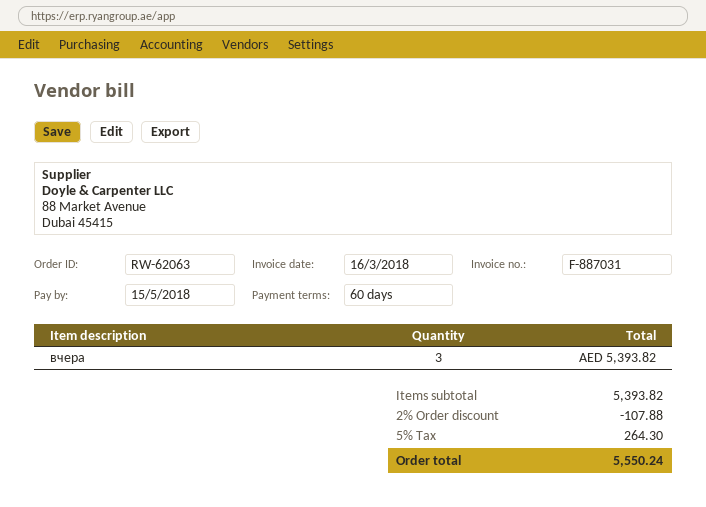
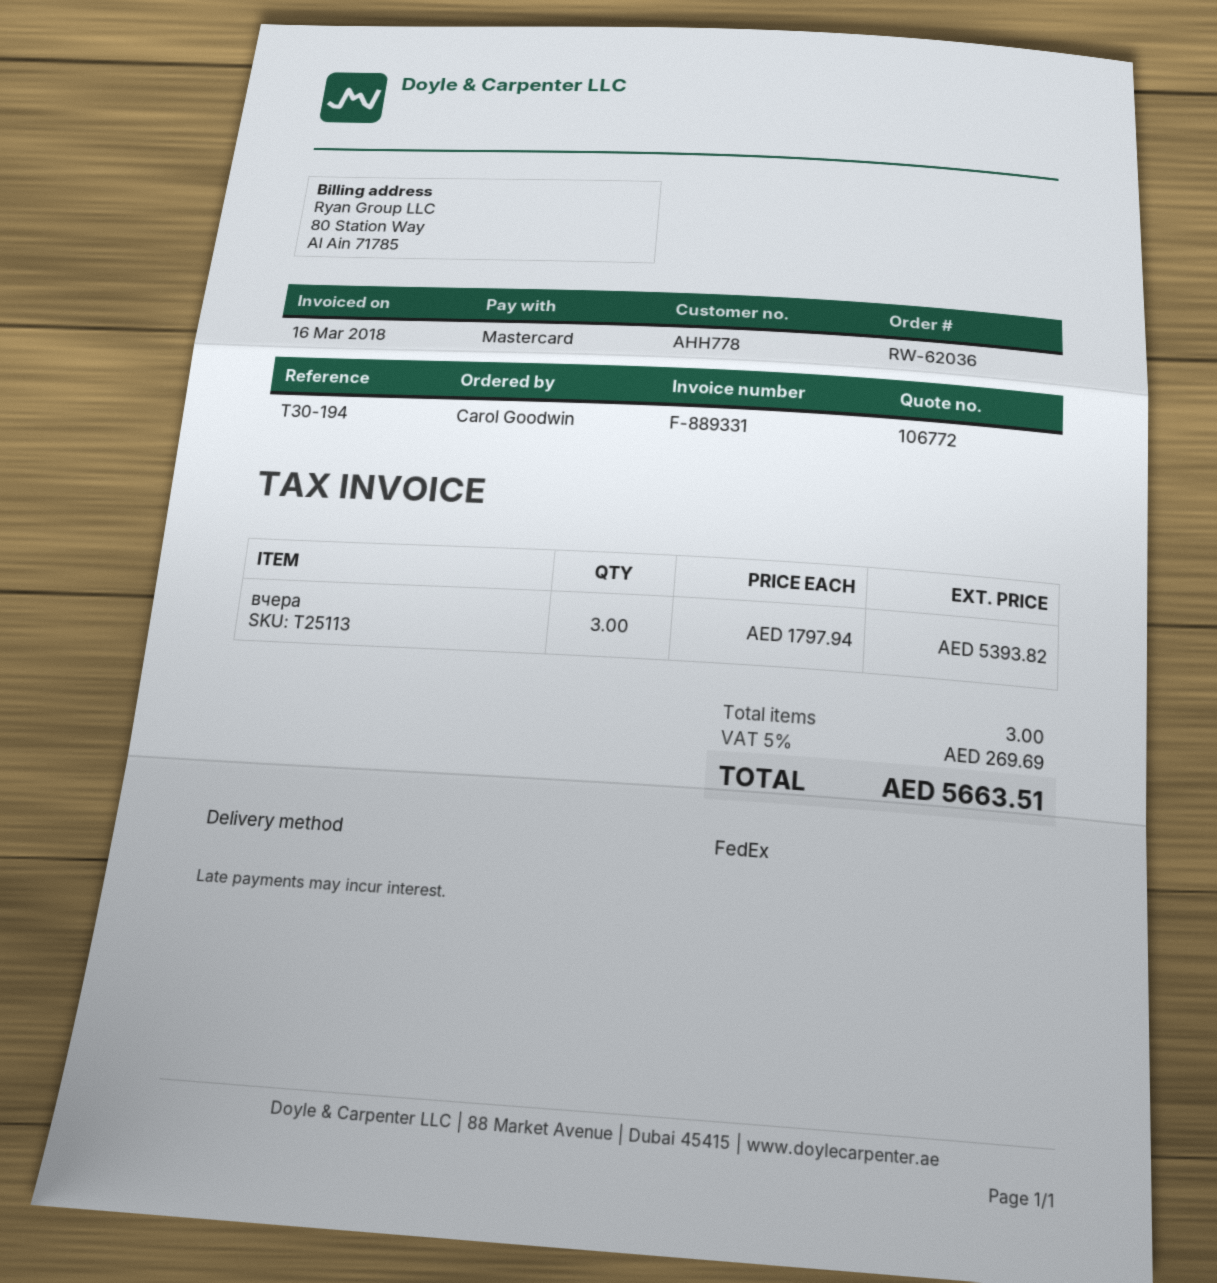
order number: RW-62063 -> RW-62036
invoice number: F-887031 -> F-889331
discount: 2% = 107.88 -> none
tax: 5% = 264.30 -> 5% = 269.69
total: 5550.24 -> 5663.51

